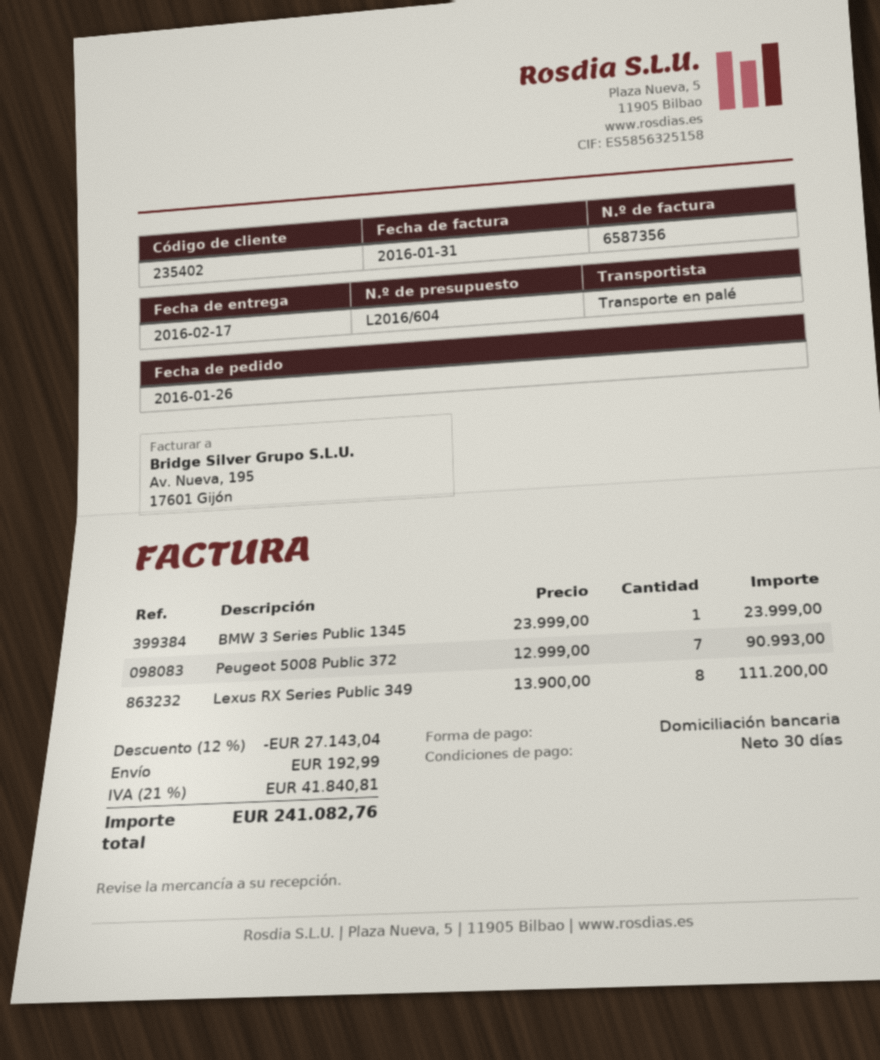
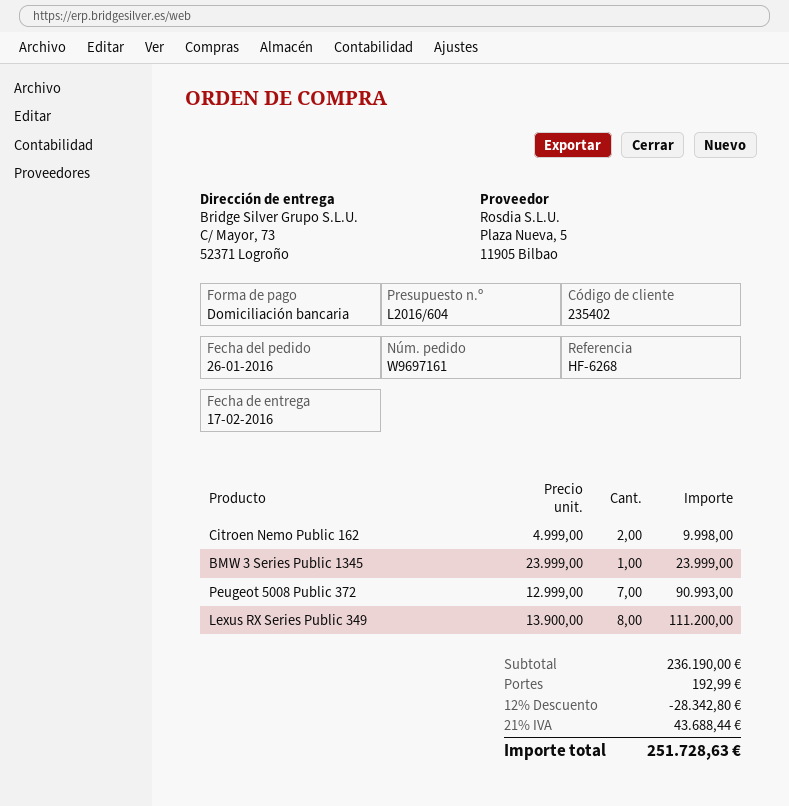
Citroen Nemo Public 162: none -> 2 x 4999.00 = 9998.00
discount: 12% = 27143.04 -> 12% = 28342.80
tax: 21% = 41840.81 -> 21% = 43688.44
total: 241082.76 -> 251728.63

